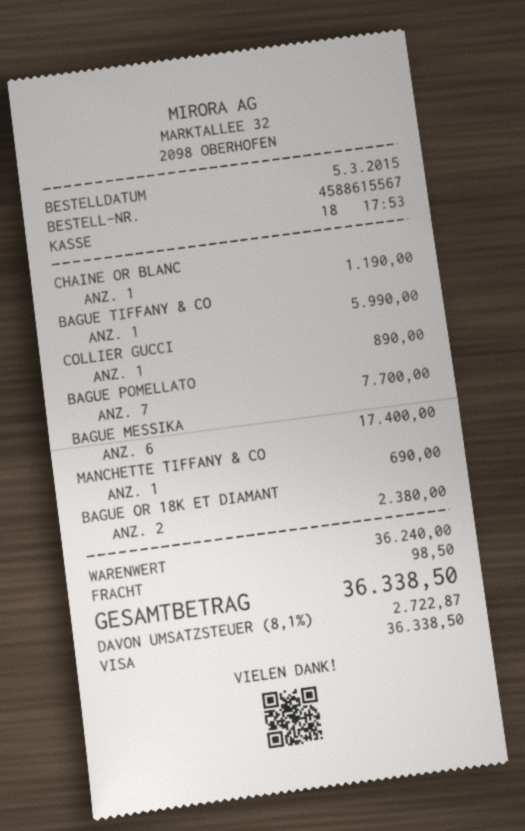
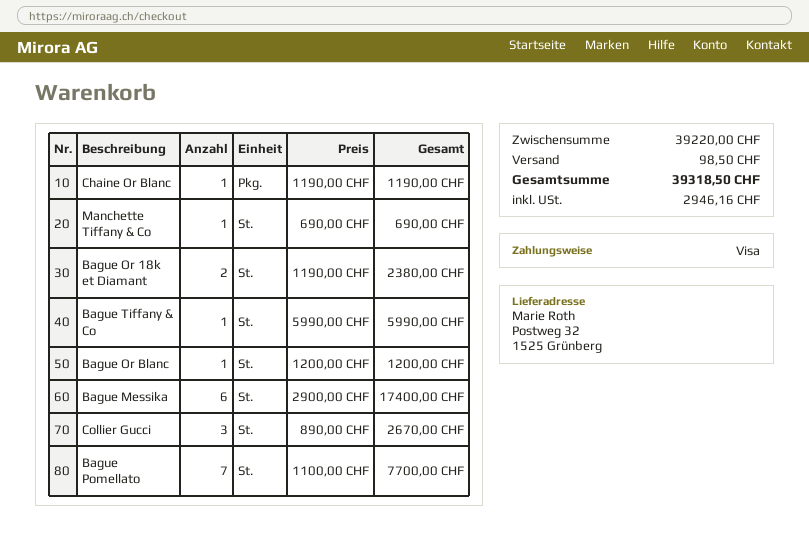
COLLIER GUCCI: 1 for 890.00 -> 3 for 2670.00
Bague Or Blanc: none -> 1 for 1200.00
subtotal: 36240.00 -> 39220.00
tax: 2722.87 -> 2946.16
total: 36338.50 -> 39318.50

